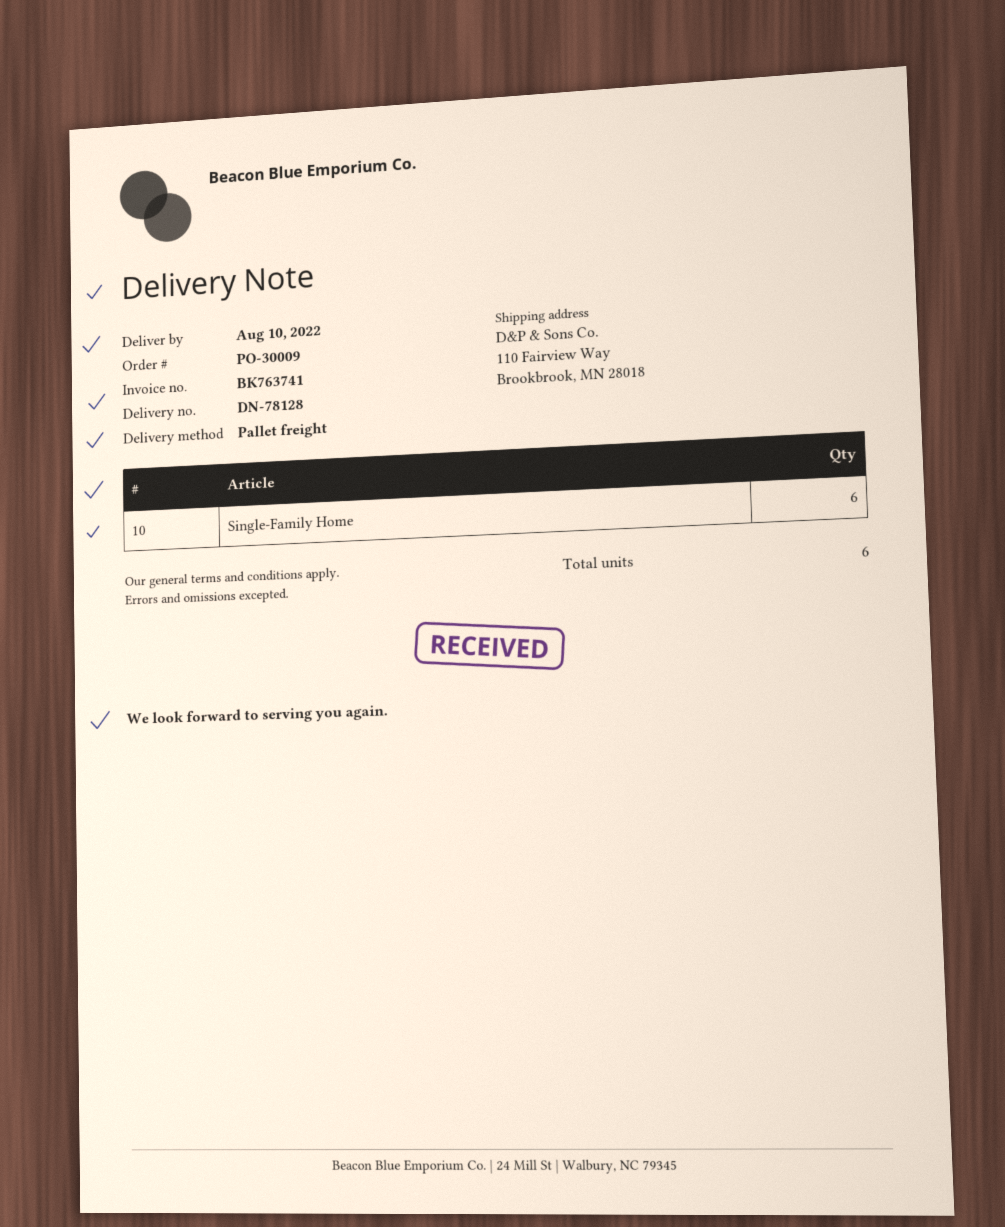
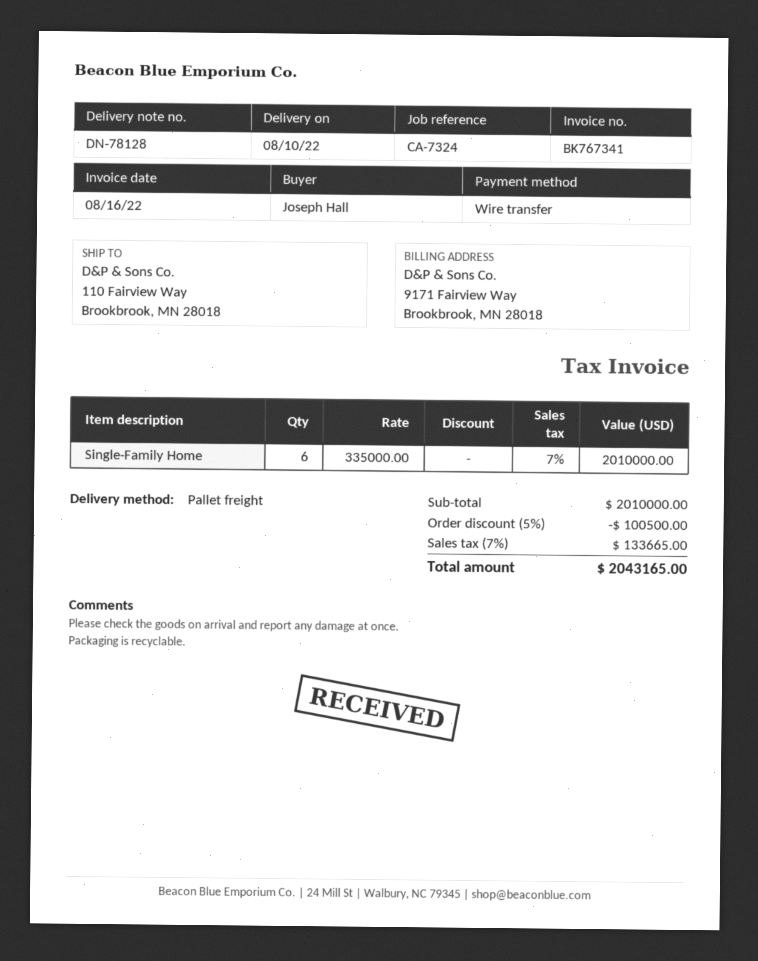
invoice number: BK763741 -> BK767341

